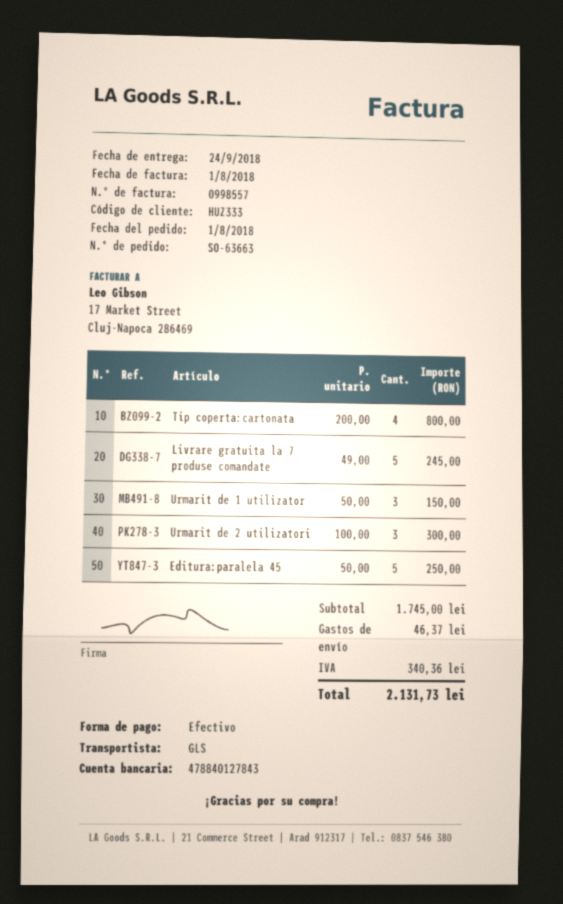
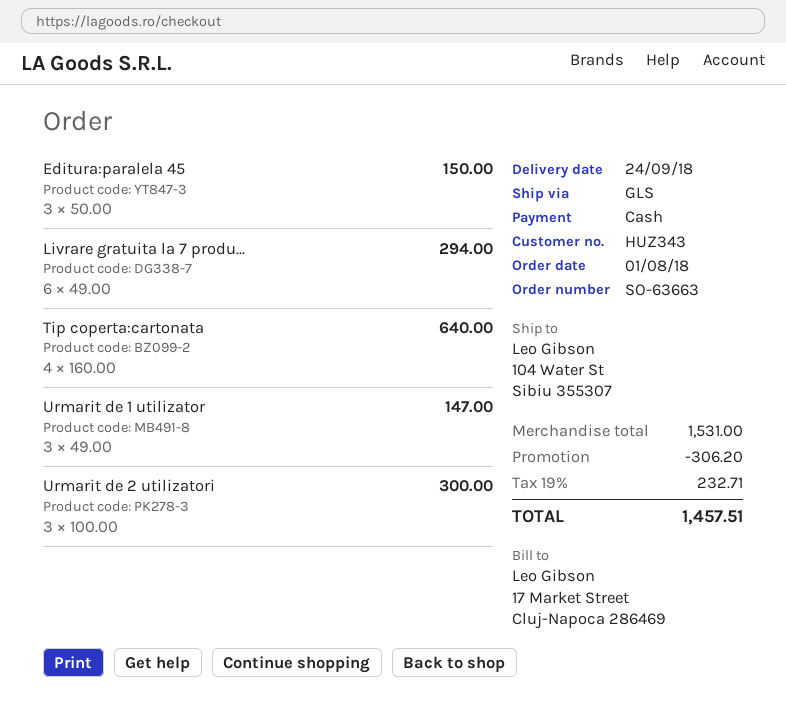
customer number: HUZ333 -> HUZ343
Tip coperta:cartonata: 4 x 200.00 = 800.00 -> 4 x 160.00 = 640.00
Livrare gratuita la 7 produse comandate: 5 x 49.00 = 245.00 -> 6 x 49.00 = 294.00
Urmarit de 1 utilizator: 3 x 50.00 = 150.00 -> 3 x 49.00 = 147.00
Editura:paralela 45: 5 x 50.00 = 250.00 -> 3 x 50.00 = 150.00
subtotal: 1745.00 -> 1531.00
discount: none -> 306.20
shipping: 46.37 -> none
tax: 340.36 -> 232.71
total: 2131.73 -> 1457.51

